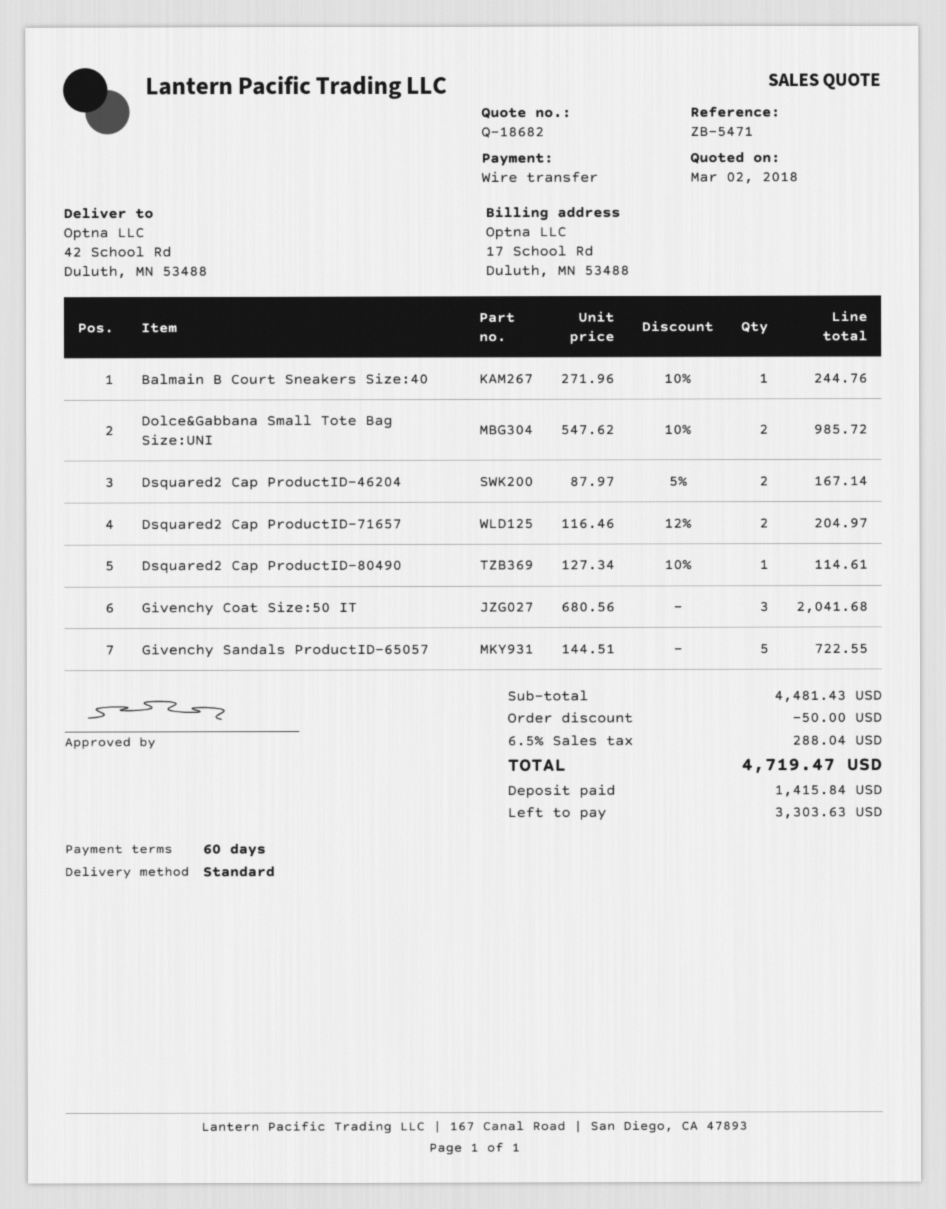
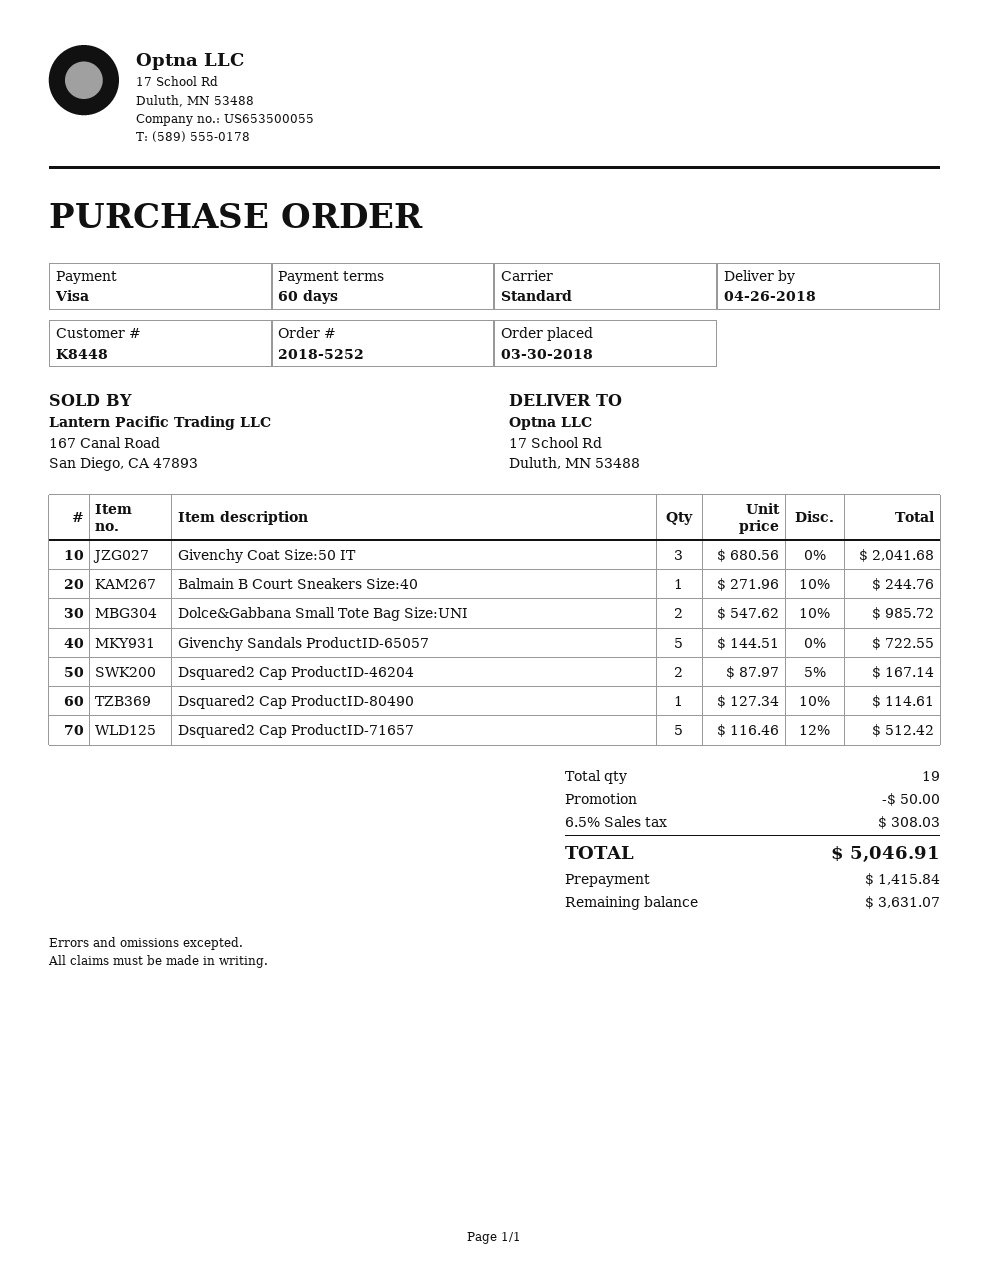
payment method: bank transfer -> Visa
ship to: 42 School Rd, Duluth, MN 53488 -> 17 School Rd, Duluth, MN 53488
Dsquared2 Cap ProductID-71657: 2 x 116.46 - 12% = 204.97 -> 5 x 116.46 - 12% = 512.42
tax: 6.5% = 288.04 -> 6.5% = 308.03
total: 4719.47 -> 5046.91
balance: 3303.63 -> 3631.07

